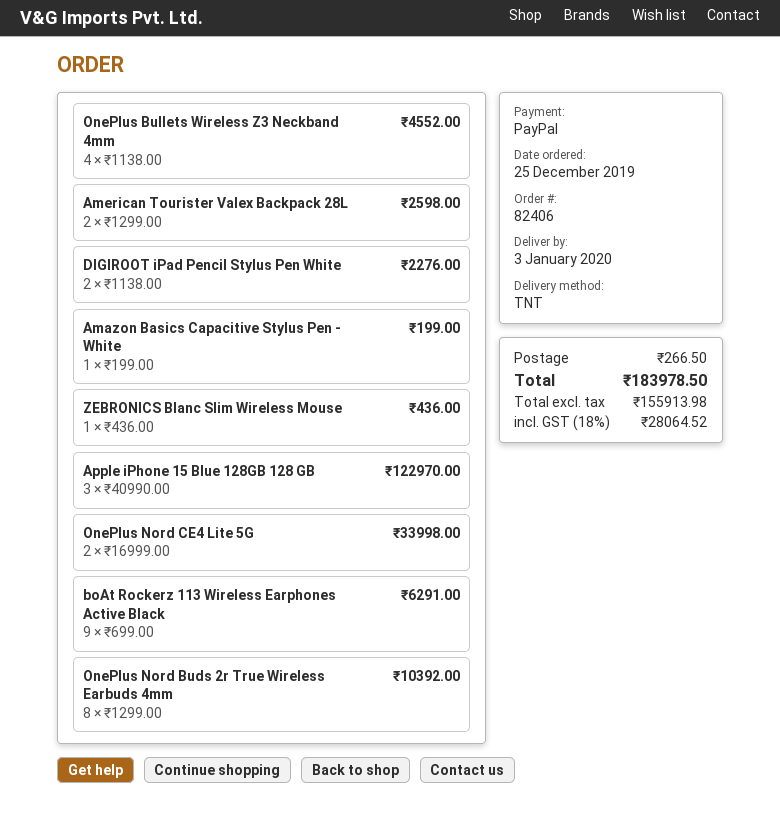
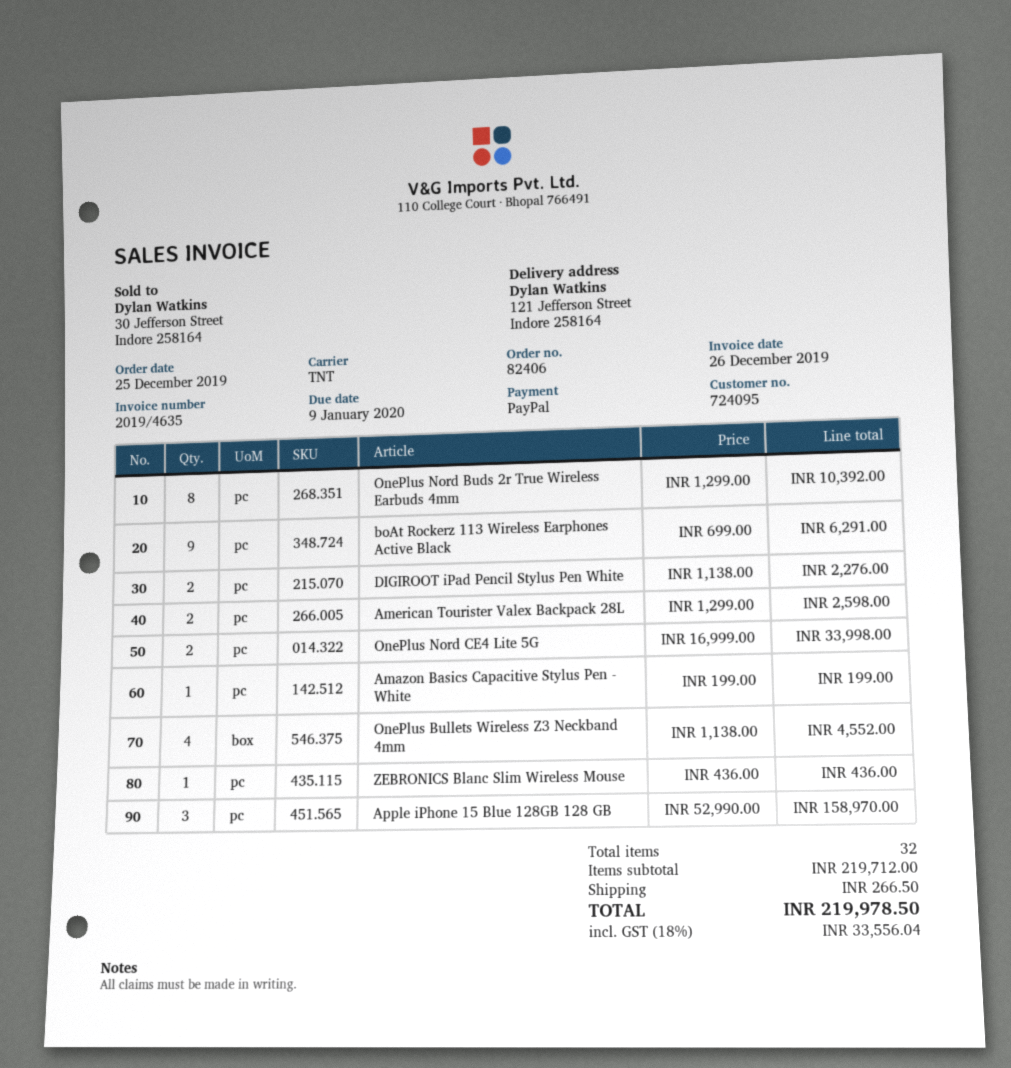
Apple iPhone 15 Blue 128GB 128 GB: 3 x 40990.00 = 122970.00 -> 3 x 52990.00 = 158970.00
tax: 18% = 28064.52 -> 18% = 33556.04
total: 183978.50 -> 219978.50

